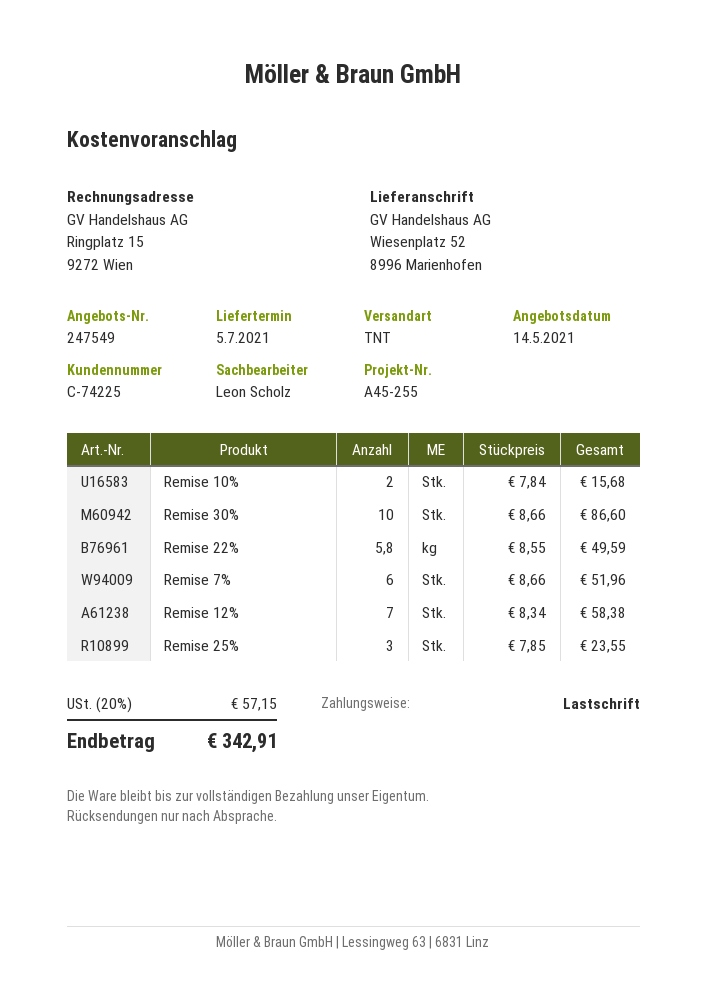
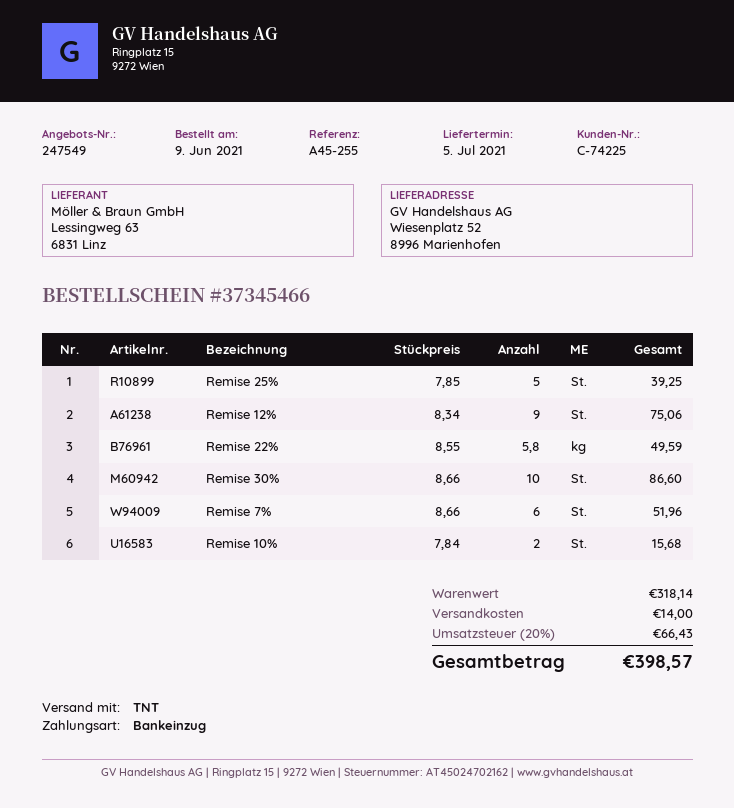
Remise 12%: 7 x 8.34 = 58.38 -> 9 x 8.34 = 75.06
Remise 25%: 3 x 7.85 = 23.55 -> 5 x 7.85 = 39.25
shipping: none -> 14.00
tax: 20% = 57.15 -> 20% = 66.43
total: 342.91 -> 398.57

